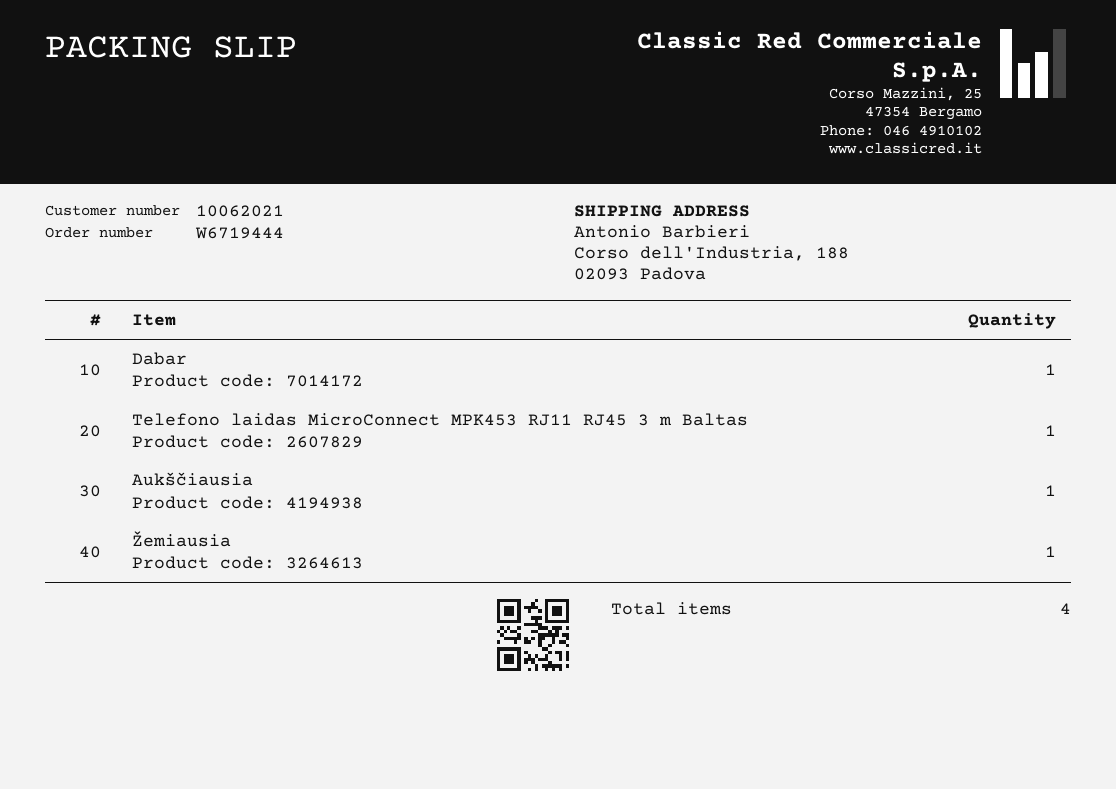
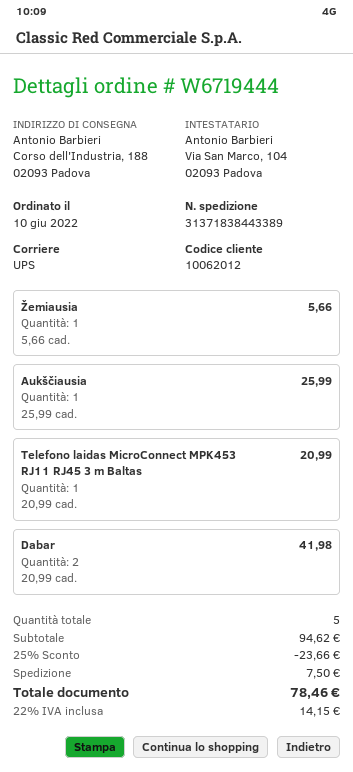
customer number: 10062021 -> 10062012
Dabar: 1 -> 2
total quantity: 4 -> 5

